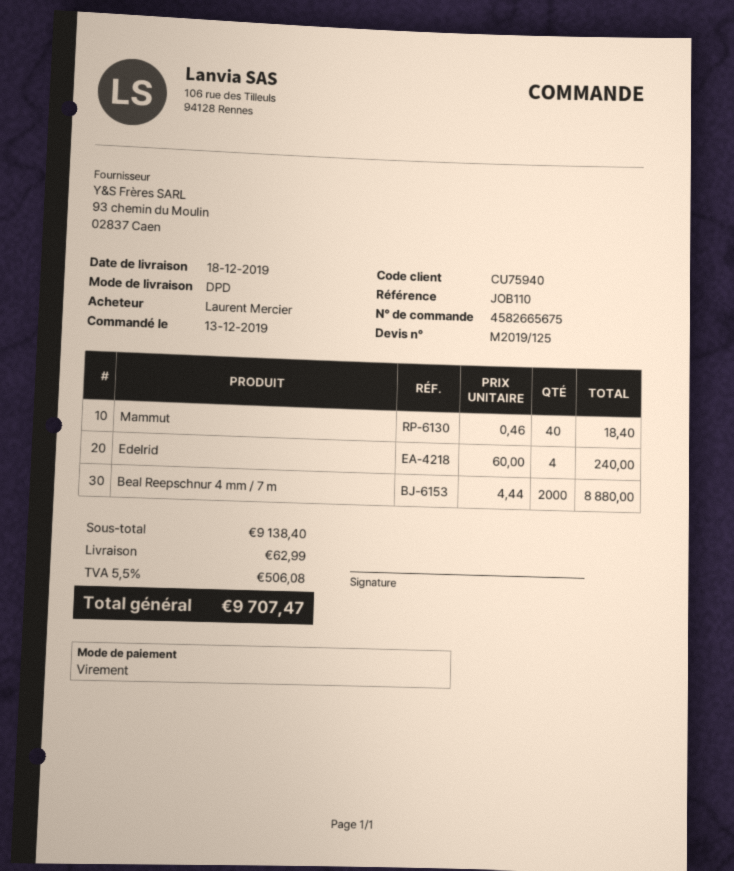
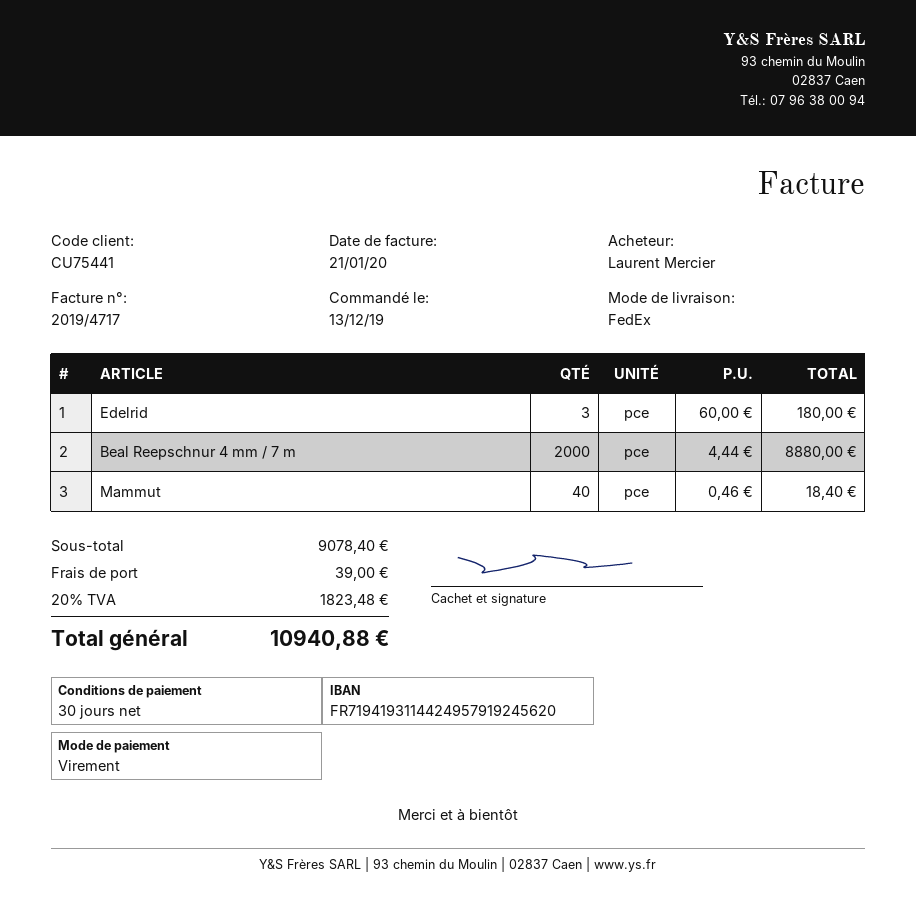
customer number: CU75940 -> CU75441
shipping method: DPD -> FedEx
Edelrid: 4 x 60.00 = 240.00 -> 3 x 60.00 = 180.00
subtotal: 9138.40 -> 9078.40
shipping: 62.99 -> 39.00
tax: 5.5% = 506.08 -> 20% = 1823.48
total: 9707.47 -> 10940.88

